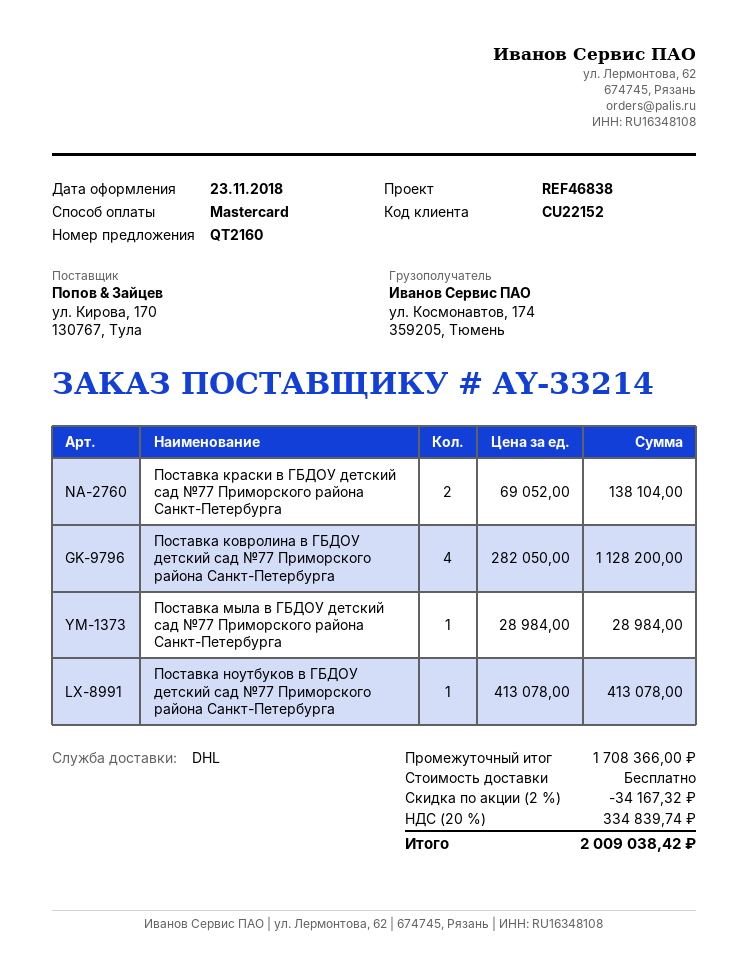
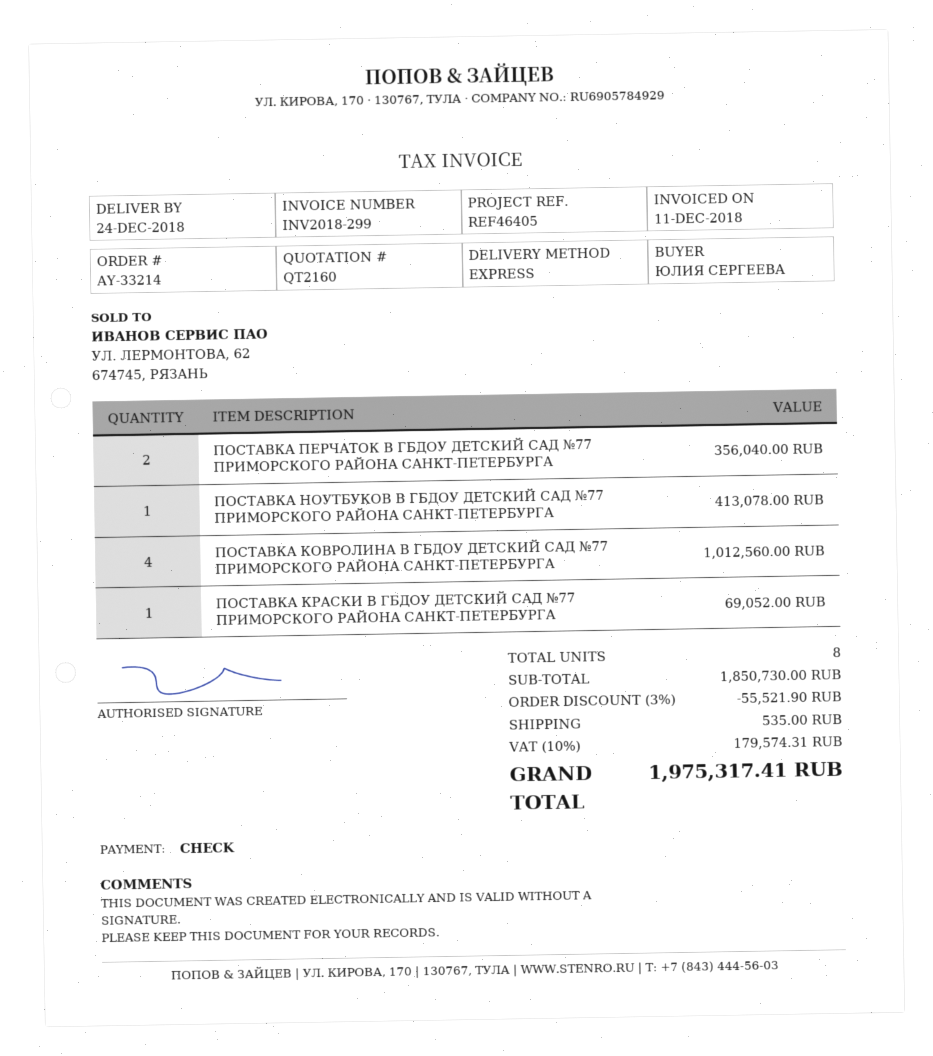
reference: REF46838 -> REF46405
payment method: Mastercard -> cheque
shipping method: DHL -> express
Поставка краски в ГБДОУ детский сад №77 Приморского района Санкт-Петербурга: 2 for 138104.00 -> 1 for 69052.00
Поставка ковролина в ГБДОУ детский сад №77 Приморского района Санкт-Петербурга: 4 for 1128200.00 -> 4 for 1012560.00
Поставка мыла в ГБДОУ детский сад №77 Приморского района Санкт-Петербурга: 1 for 28984.00 -> none
ПОСТАВКА ПЕРЧАТОК В ГБДОУ ДЕТСКИЙ САД №77 ПРИМОРСКОГО РАЙОНА САНКТ-ПЕТЕРБУРГА: none -> 2 for 356040.00
subtotal: 1708366.00 -> 1850730.00
discount: 2% = 34167.32 -> 3% = 55521.90
shipping: 0.00 -> 535.00
tax: 20% = 334839.74 -> 10% = 179574.31
total: 2009038.42 -> 1975317.41

